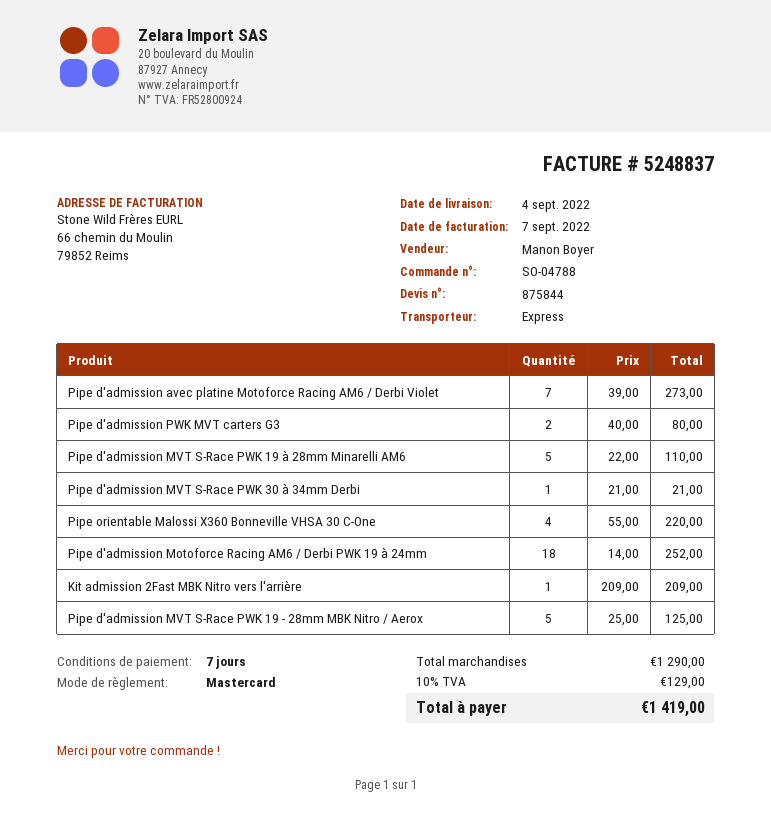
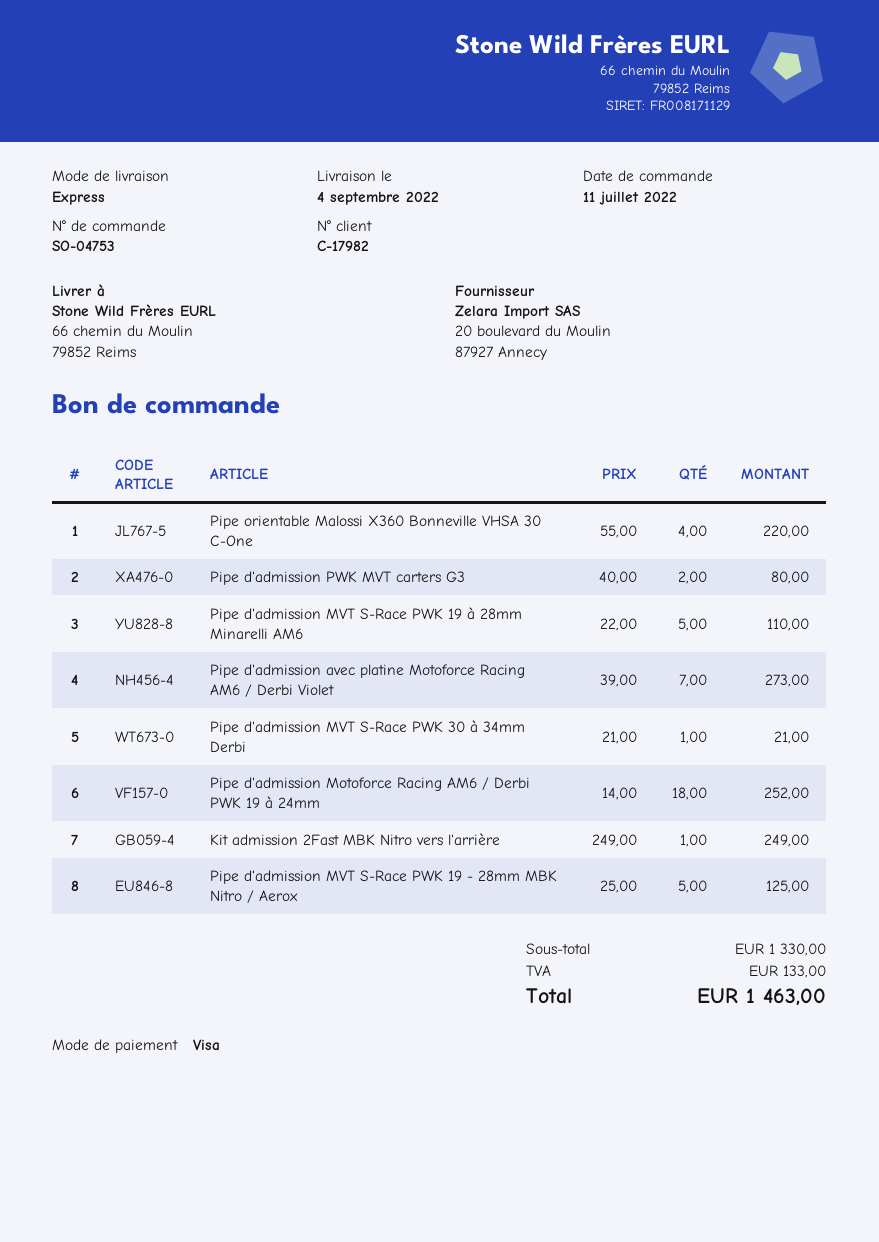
order number: SO-04788 -> SO-04753
payment method: Mastercard -> Visa
Kit admission 2Fast MBK Nitro vers l'arrière: 1 x 209.00 = 209.00 -> 1 x 249.00 = 249.00
subtotal: 1290.00 -> 1330.00
tax: 129.00 -> 133.00
total: 1419.00 -> 1463.00

